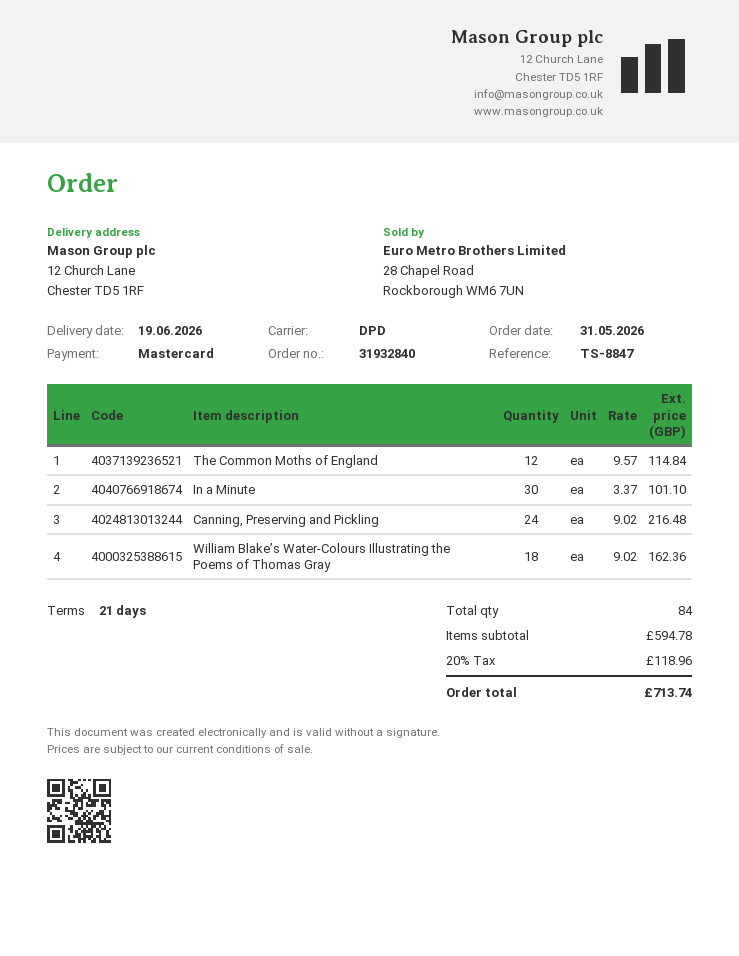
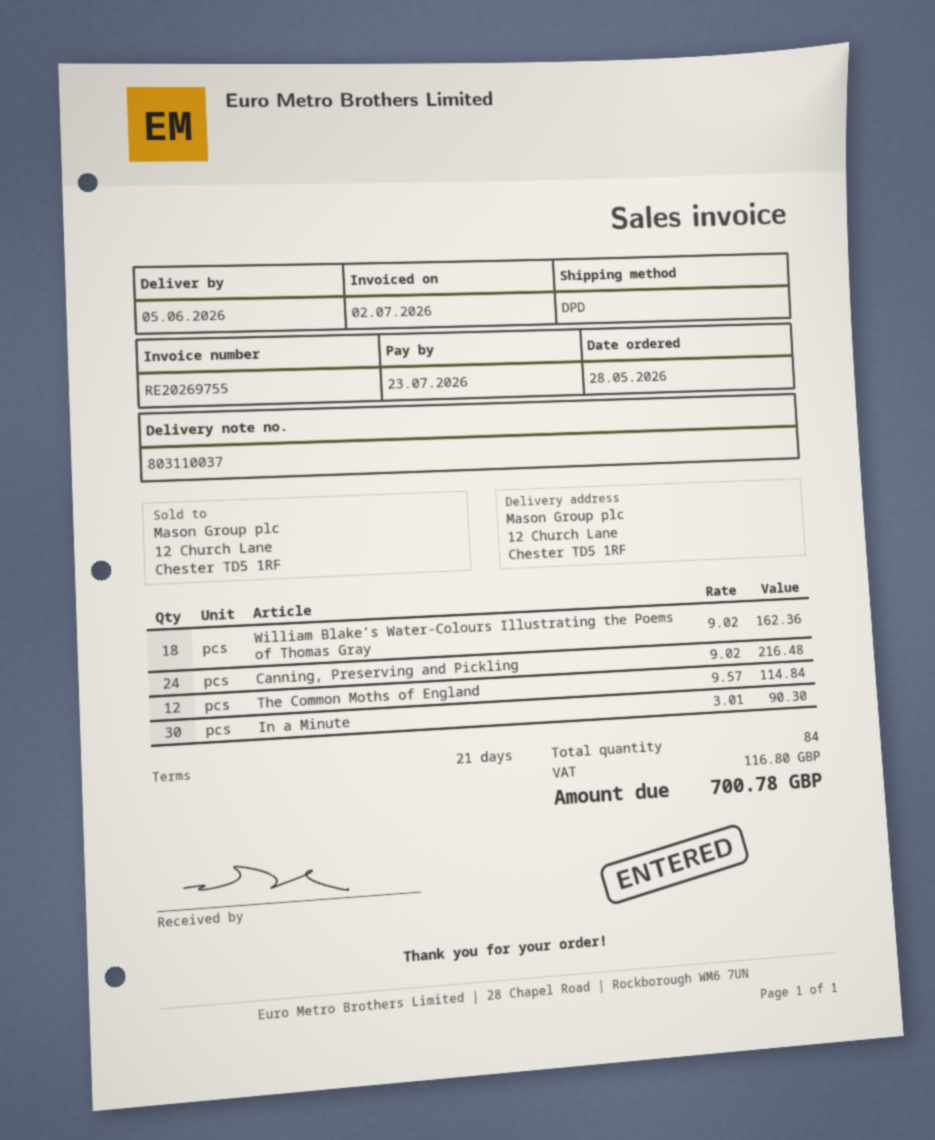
order date: 2026-05-31 -> 2026-05-28
delivery date: 2026-06-19 -> 2026-06-05
In a Minute: 30 x 3.37 = 101.10 -> 30 x 3.01 = 90.30
tax: 118.96 -> 116.80
total: 713.74 -> 700.78

